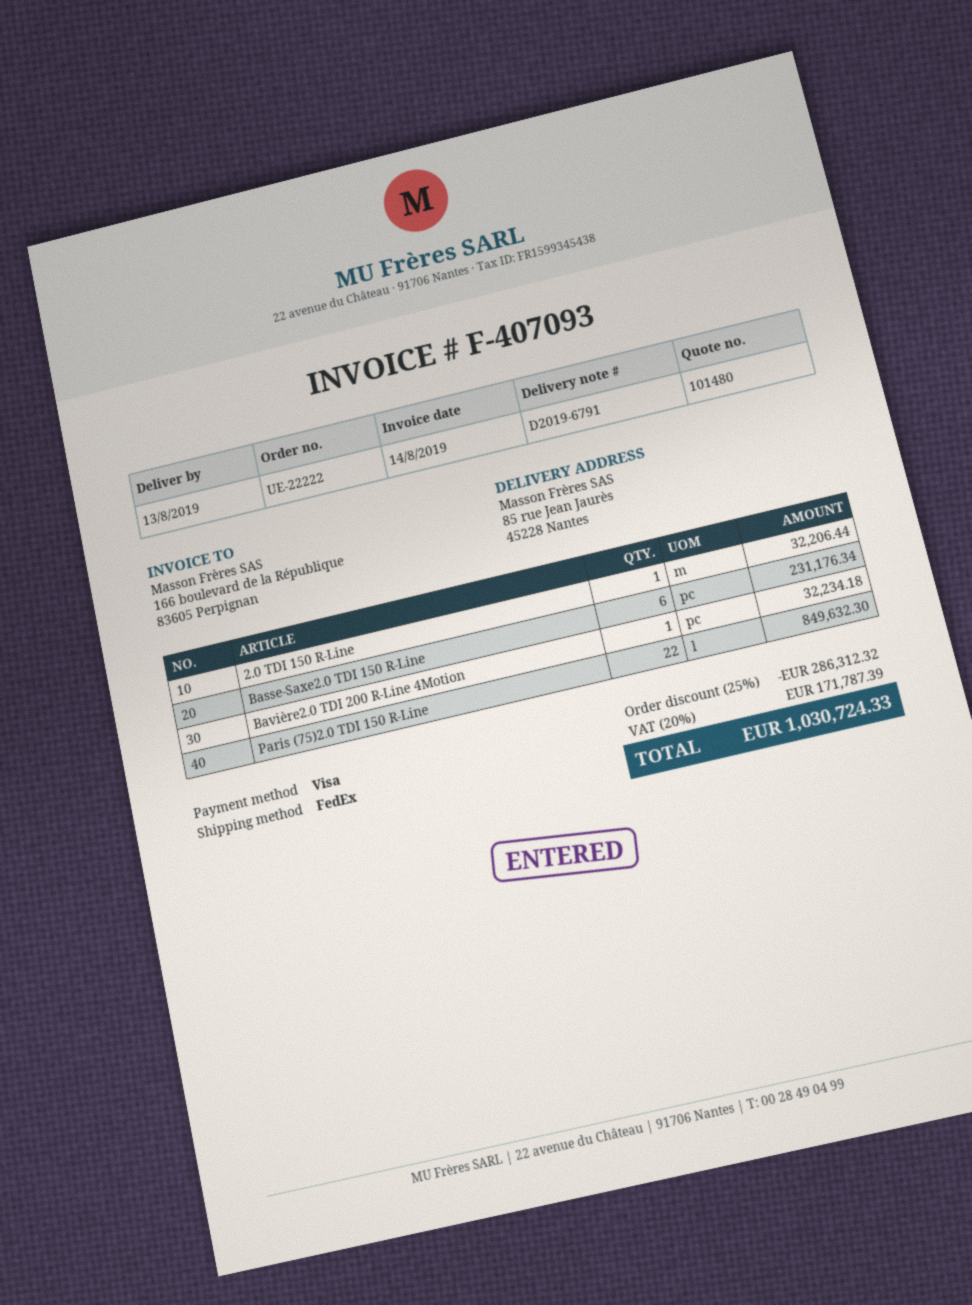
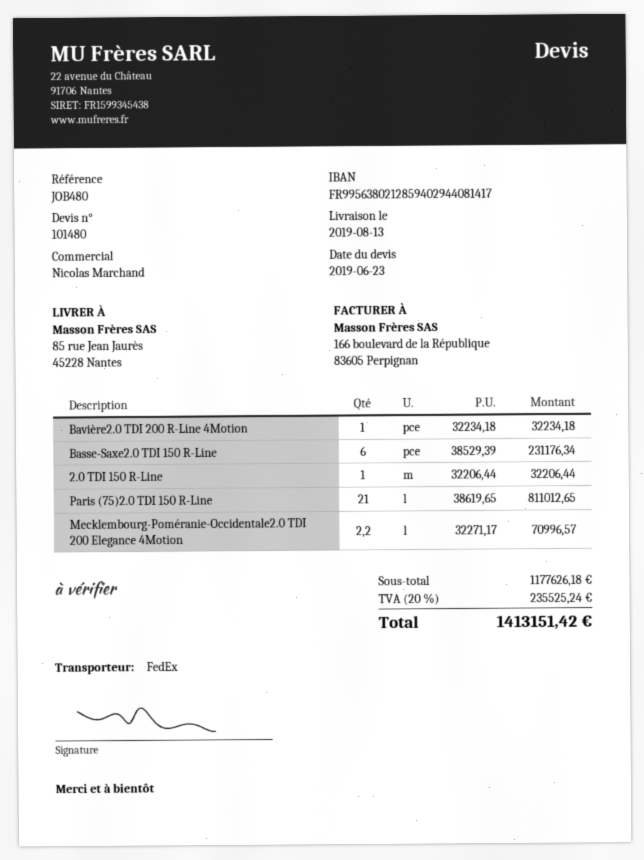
Paris (75)2.0 TDI 150 R-Line: 22 for 849632.30 -> 21 for 811012.65
Mecklembourg-Poméranie-Occidentale2.0 TDI 200 Elegance 4Motion: none -> 2.2 for 70996.57
discount: 25% = 286312.32 -> none
tax: 20% = 171787.39 -> 20% = 235525.24
total: 1030724.33 -> 1413151.42

